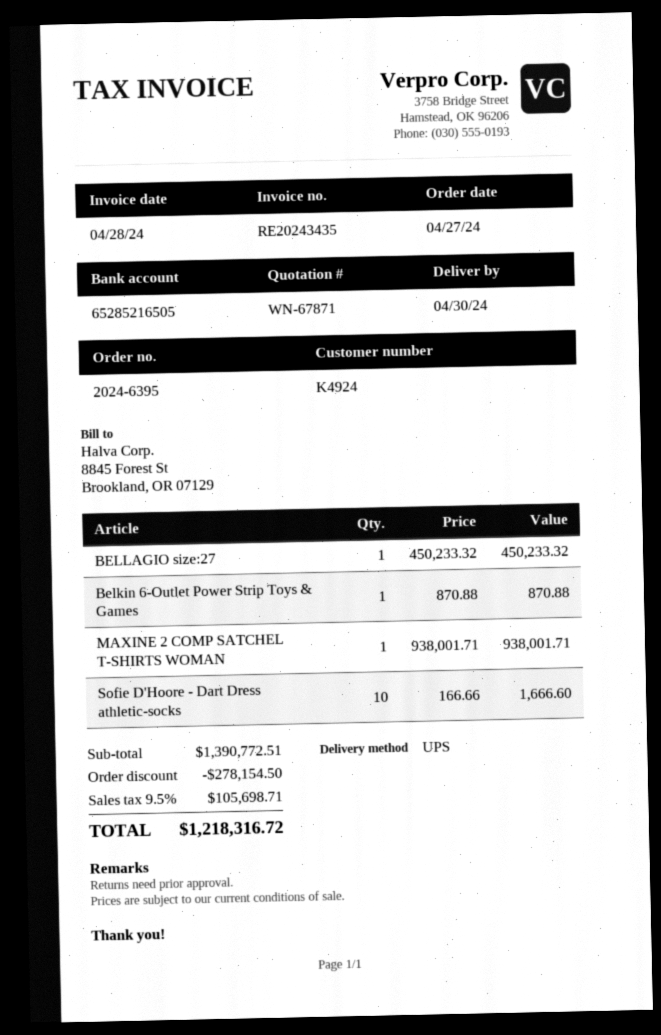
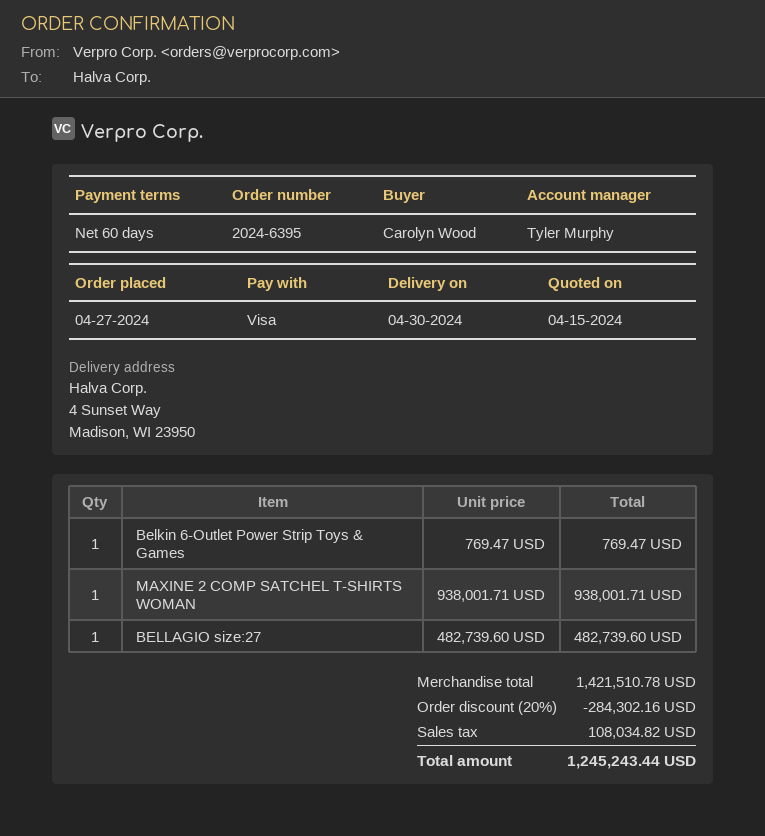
BELLAGIO size:27: 1 x 450233.32 = 450233.32 -> 1 x 482739.60 = 482739.60
Belkin 6-Outlet Power Strip Toys & Games: 1 x 870.88 = 870.88 -> 1 x 769.47 = 769.47
Sofie D'Hoore - Dart Dress athletic-socks: 10 x 166.66 = 1666.60 -> none
subtotal: 1390772.51 -> 1421510.78
discount: 278154.50 -> 284302.16
tax: 105698.71 -> 108034.82
total: 1218316.72 -> 1245243.44

